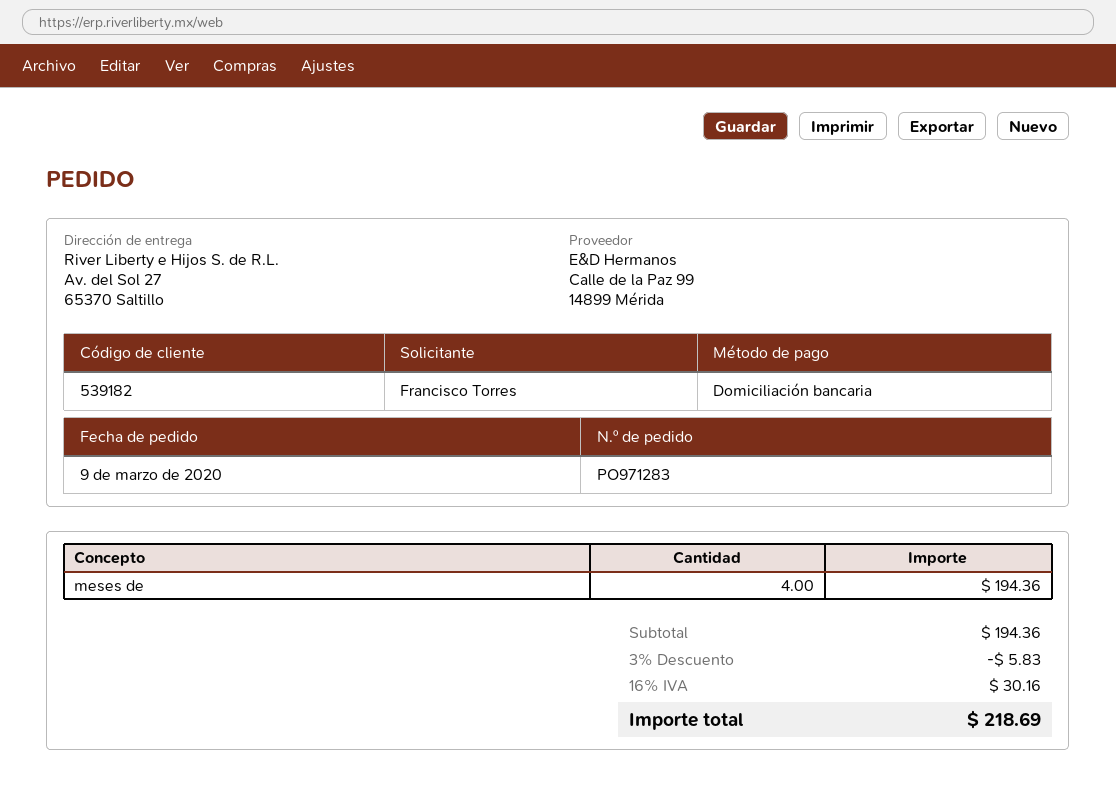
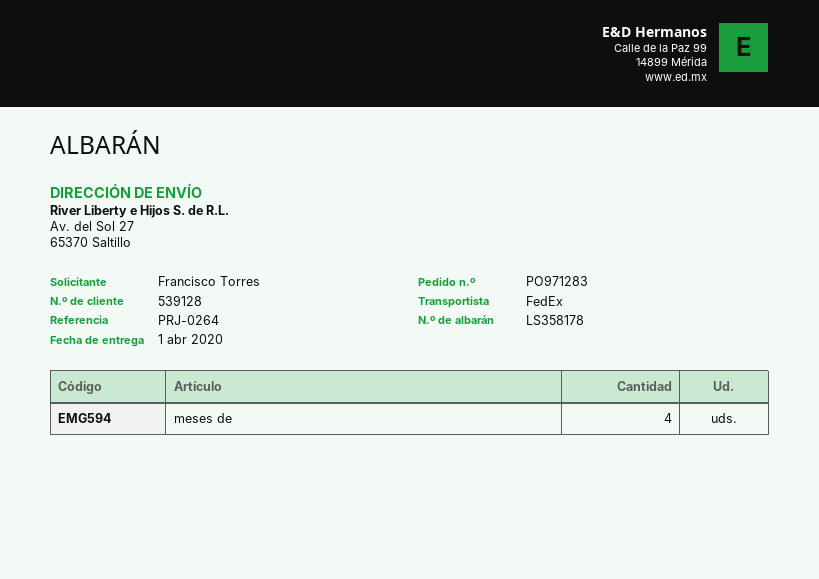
customer number: 539182 -> 539128

